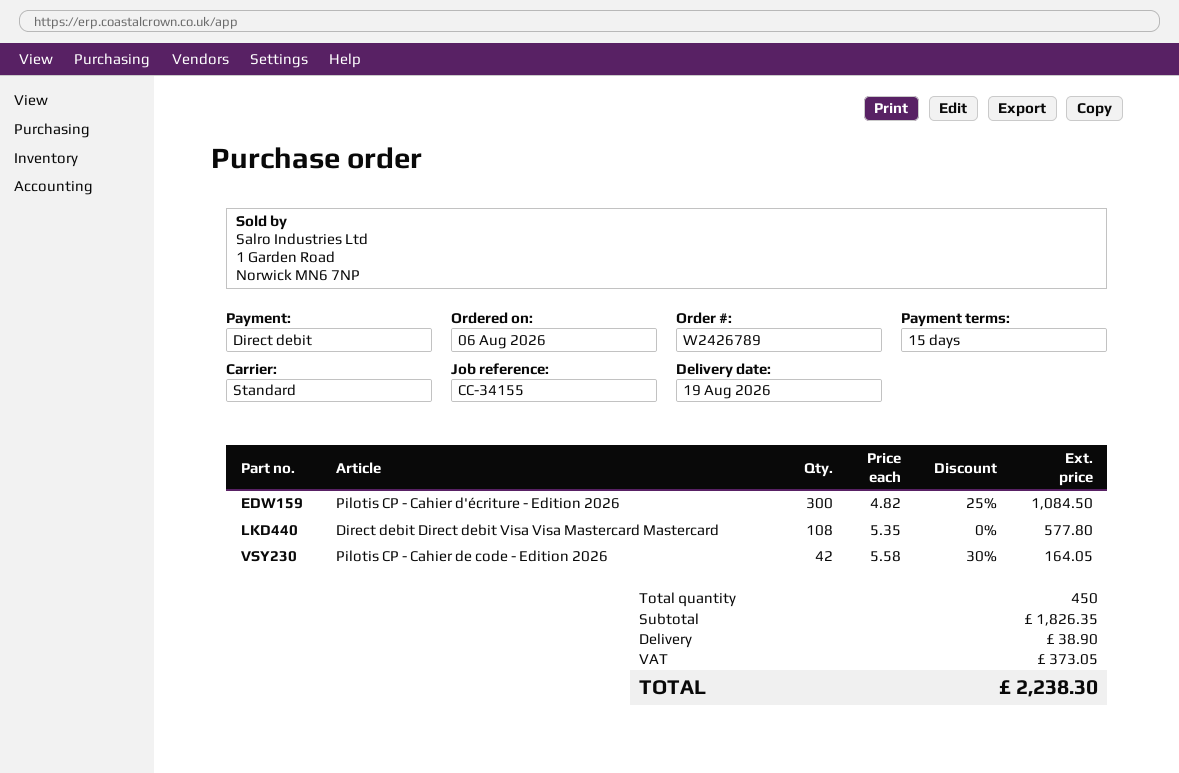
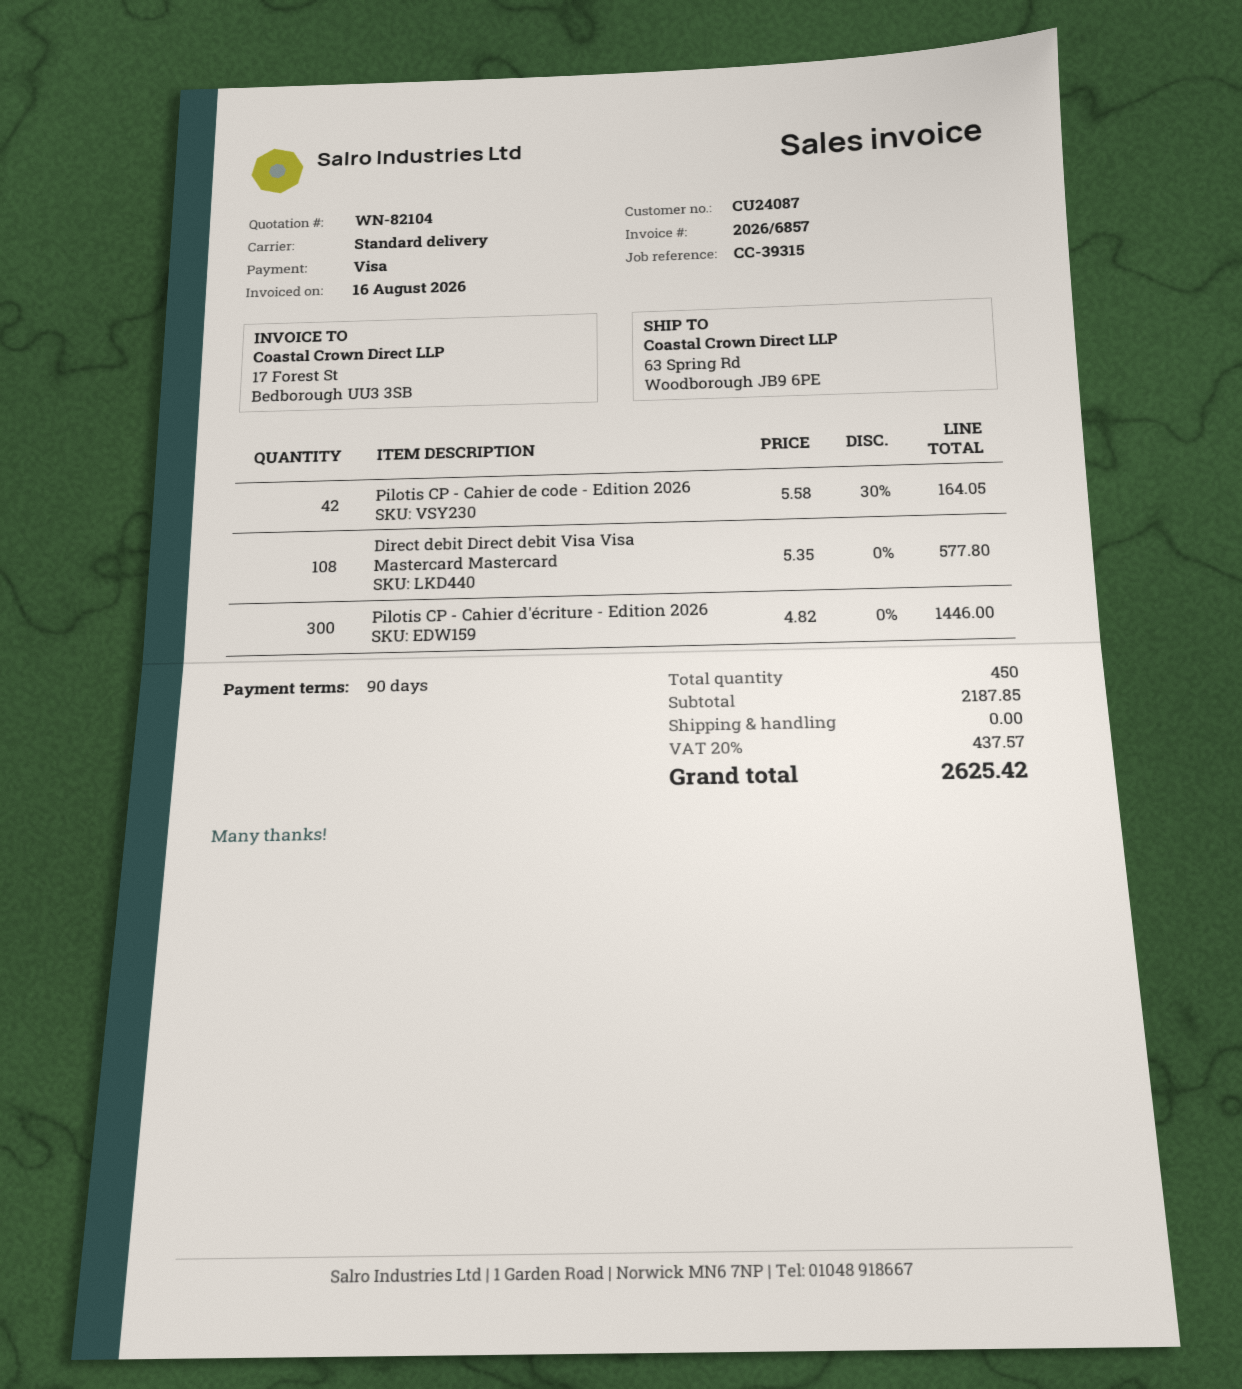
payment terms: 15 days -> 90 days
reference: CC-34155 -> CC-39315
payment method: direct debit -> Visa
Pilotis CP - Cahier d'écriture - Edition 2026: 300 x 4.82 - 25% = 1084.50 -> 300 x 4.82 = 1446.00
subtotal: 1826.35 -> 2187.85
shipping: 38.90 -> 0.00
tax: 373.05 -> 437.57
total: 2238.30 -> 2625.42

